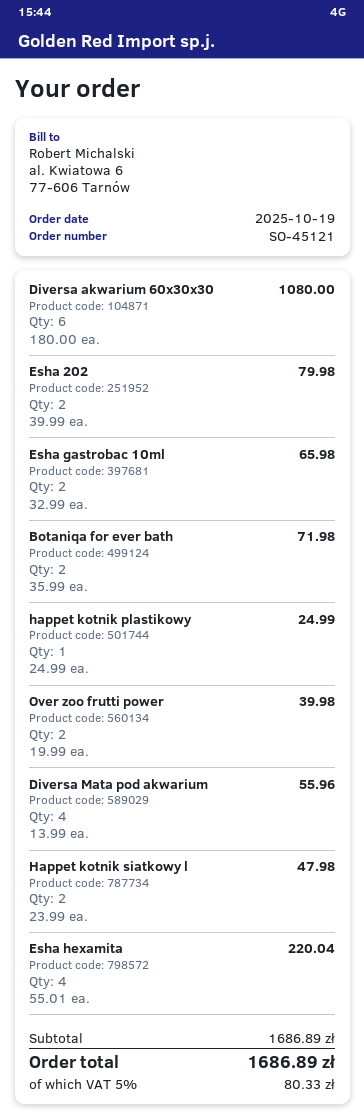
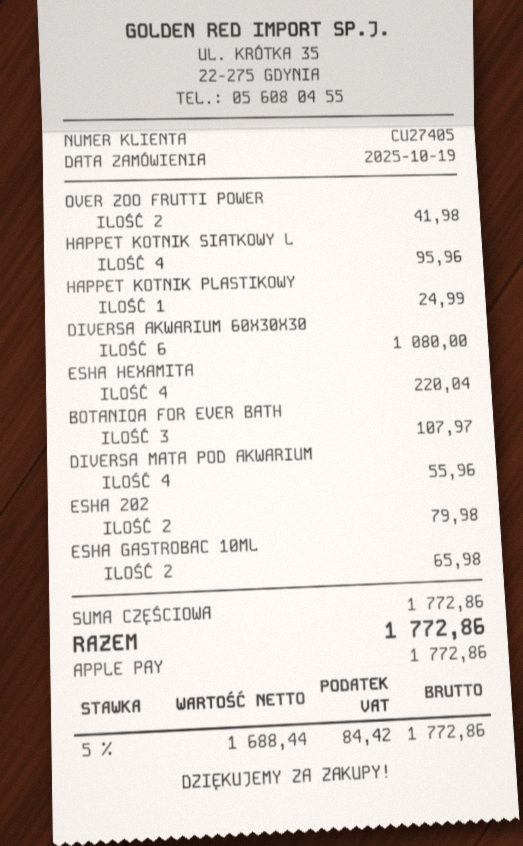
Botaniqa for ever bath: 2 for 71.98 -> 3 for 107.97
Over zoo frutti power: 2 for 39.98 -> 2 for 41.98
Happet kotnik siatkowy l: 2 for 47.98 -> 4 for 95.96
subtotal: 1686.89 -> 1772.86
tax: 5% = 80.33 -> 5% = 84.42
total: 1686.89 -> 1772.86

